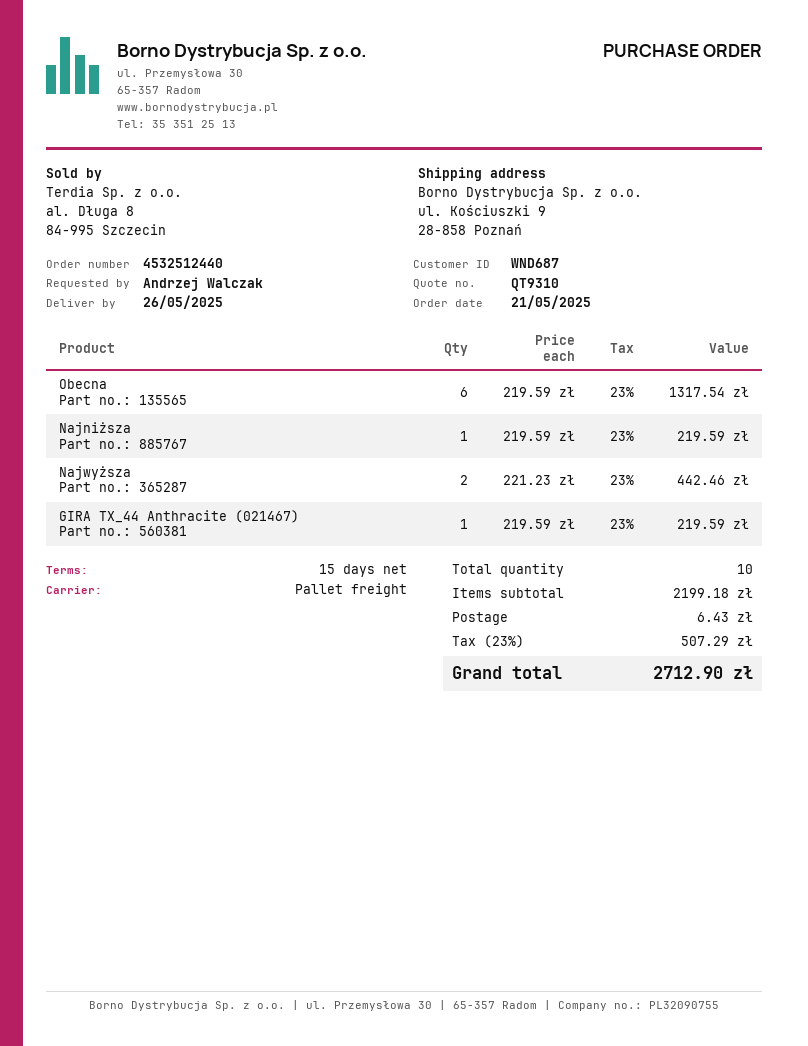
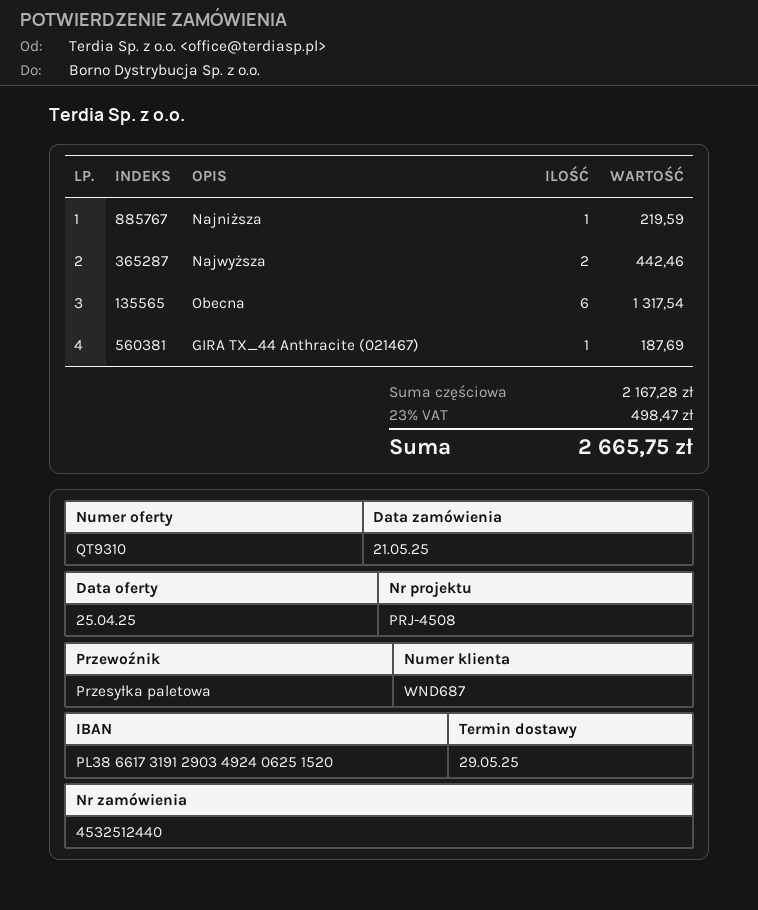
delivery date: 2025-05-26 -> 2025-05-29
GIRA TX_44 Anthracite (021467): 1 for 219.59 -> 1 for 187.69
subtotal: 2199.18 -> 2167.28
shipping: 6.43 -> none
tax: 23% = 507.29 -> 23% = 498.47
total: 2712.90 -> 2665.75

